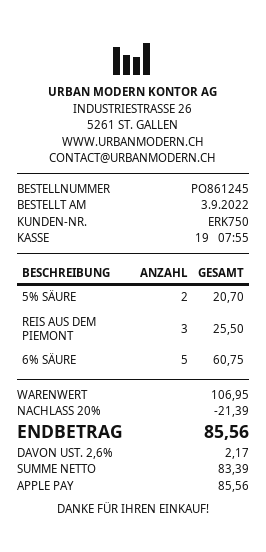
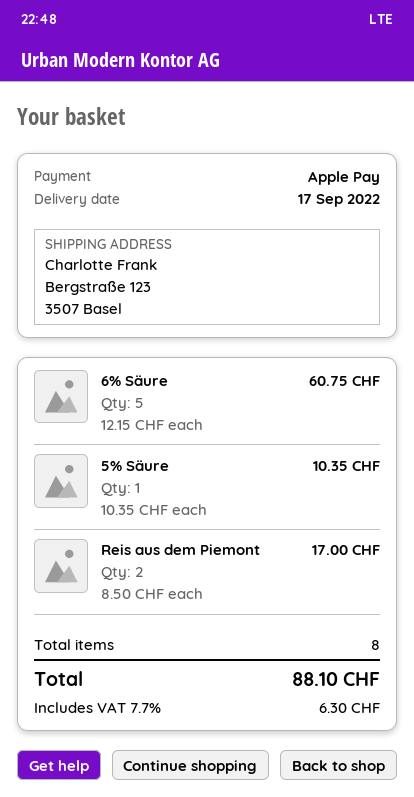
5% SÄURE: 2 for 20.70 -> 1 for 10.35
REIS AUS DEM PIEMONT: 3 for 25.50 -> 2 for 17.00
discount: 20% = 21.39 -> none
tax: 2.6% = 2.17 -> 7.7% = 6.30
total: 85.56 -> 88.10

